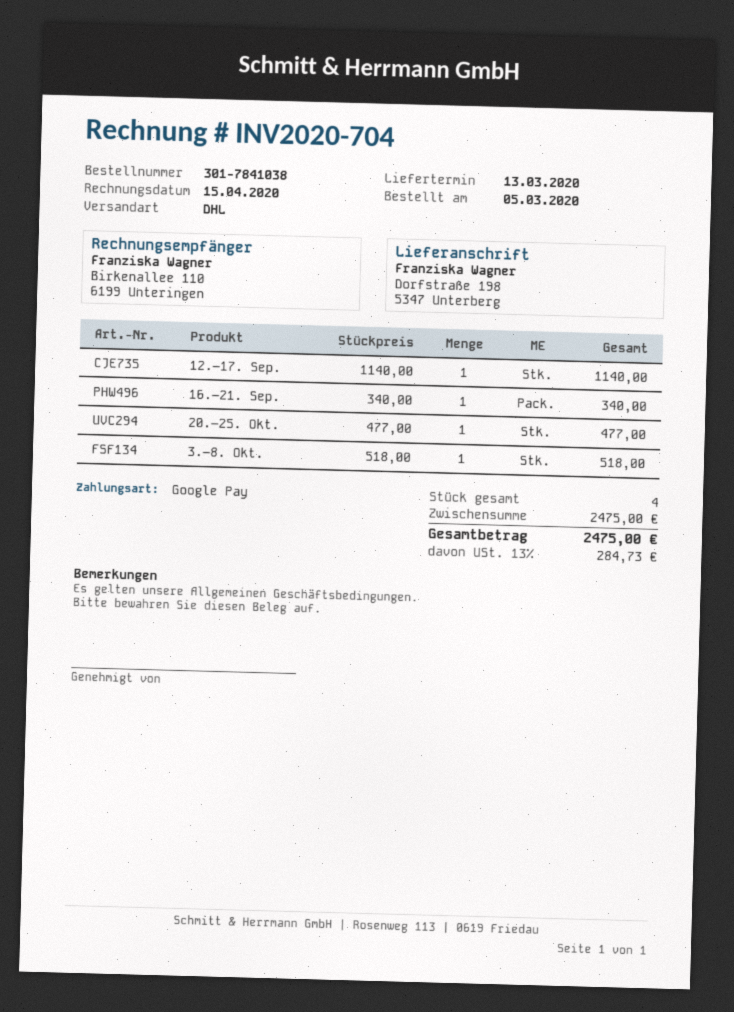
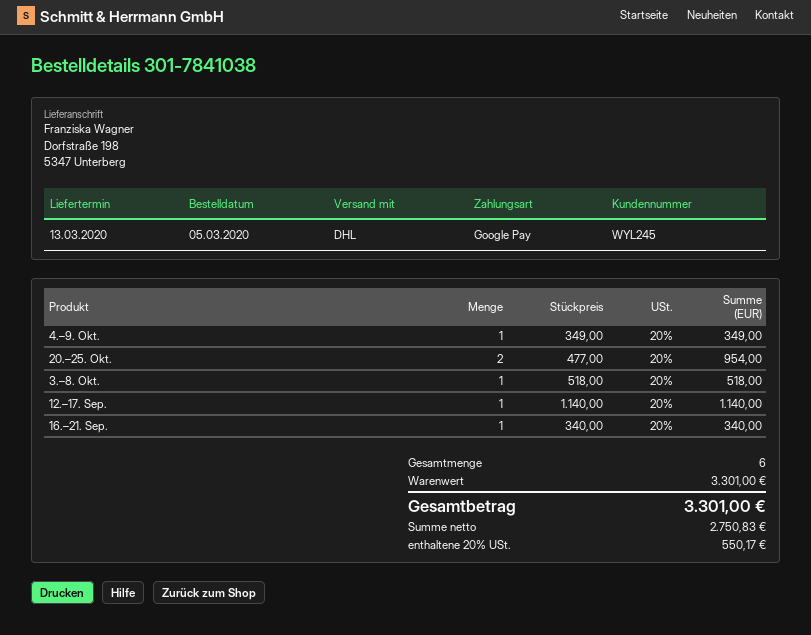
20.–25. Okt.: 1 x 477.00 = 477.00 -> 2 x 477.00 = 954.00
4.–9. Okt.: none -> 1 x 349.00 = 349.00
total quantity: 4 -> 6
subtotal: 2475.00 -> 3301.00
tax: 13% = 284.73 -> 20% = 550.17
total: 2475.00 -> 3301.00

